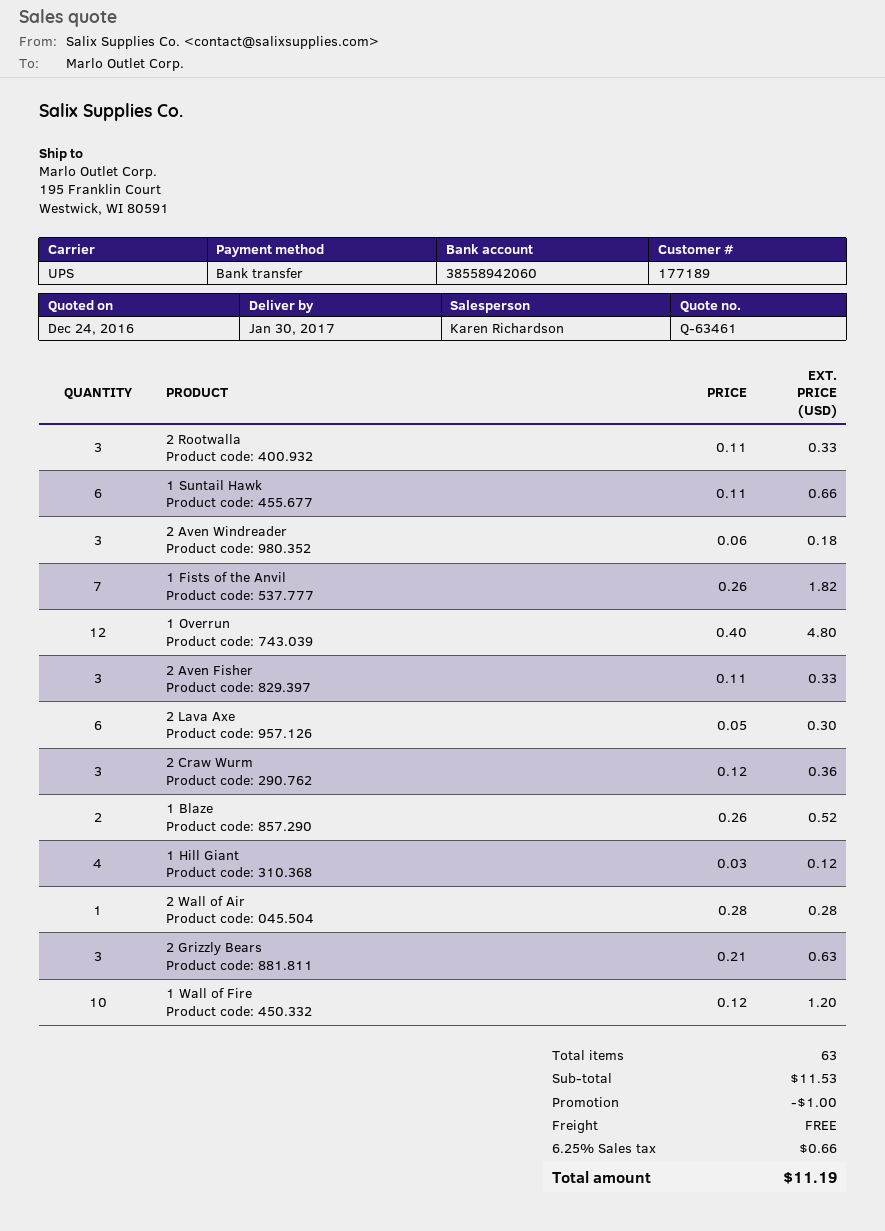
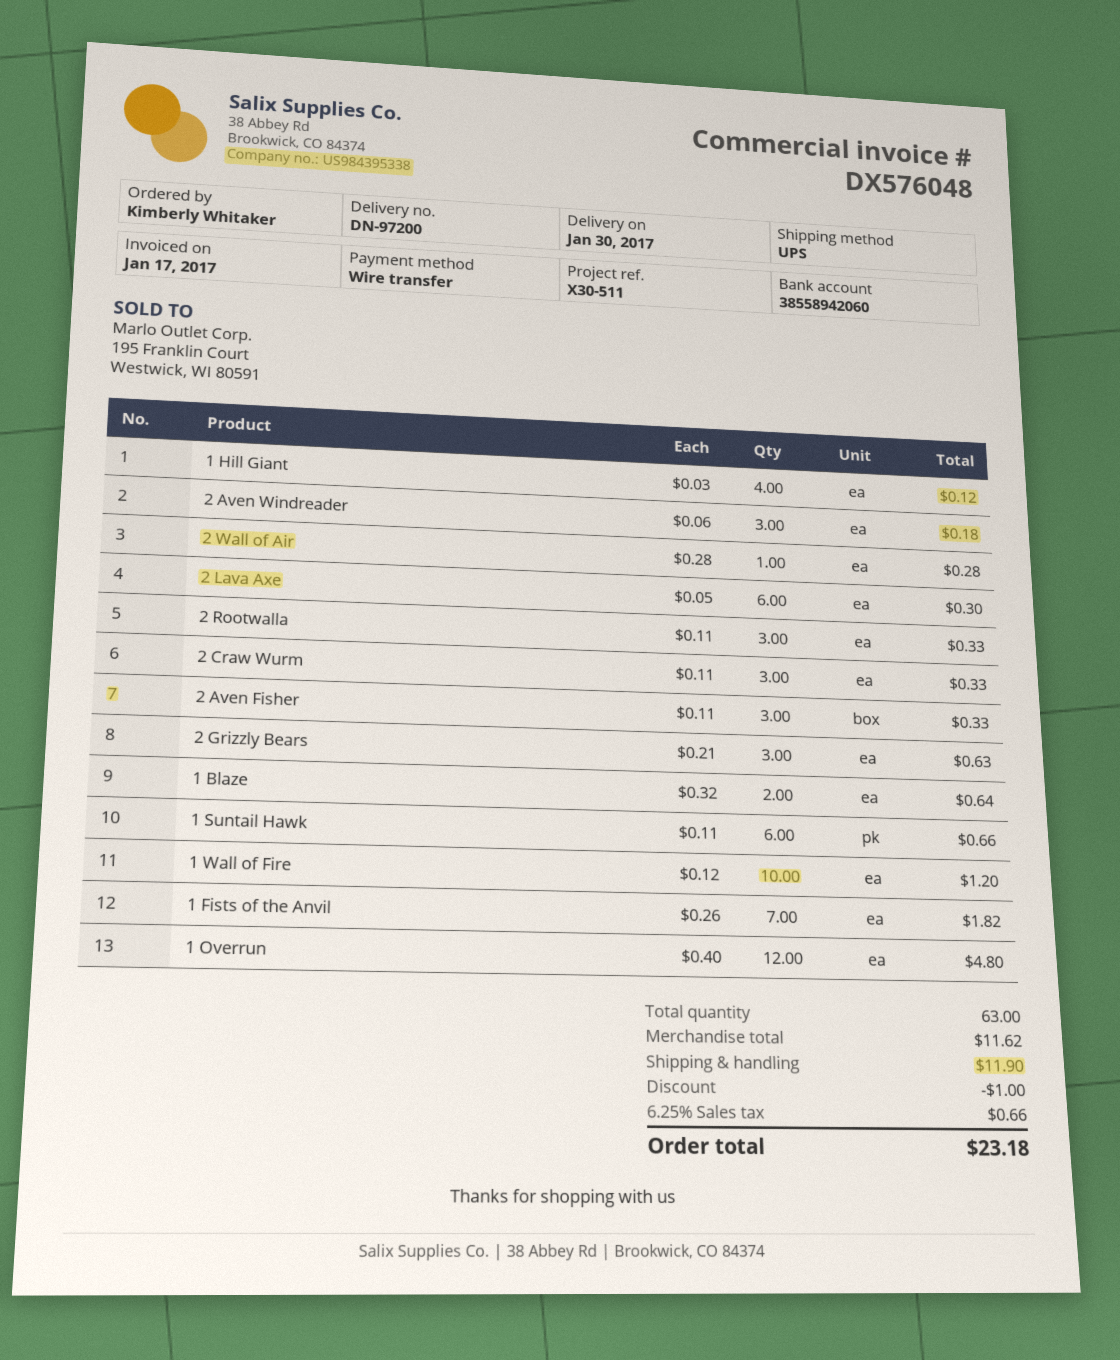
2 Craw Wurm: 3 x 0.12 = 0.36 -> 3 x 0.11 = 0.33
1 Blaze: 2 x 0.26 = 0.52 -> 2 x 0.32 = 0.64
subtotal: 11.53 -> 11.62
shipping: 0.00 -> 11.90
total: 11.19 -> 23.18

